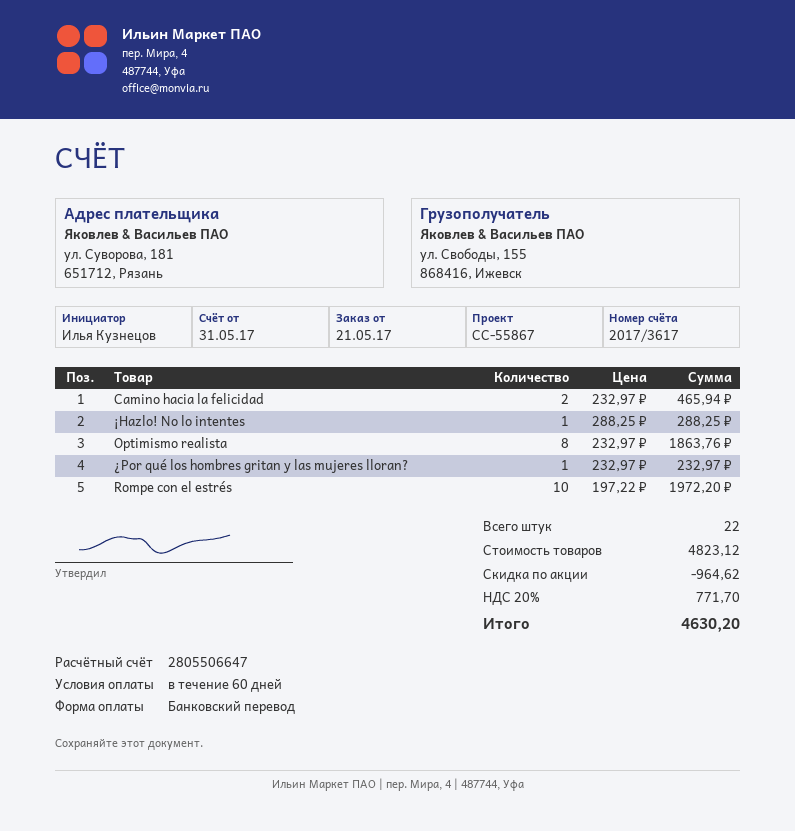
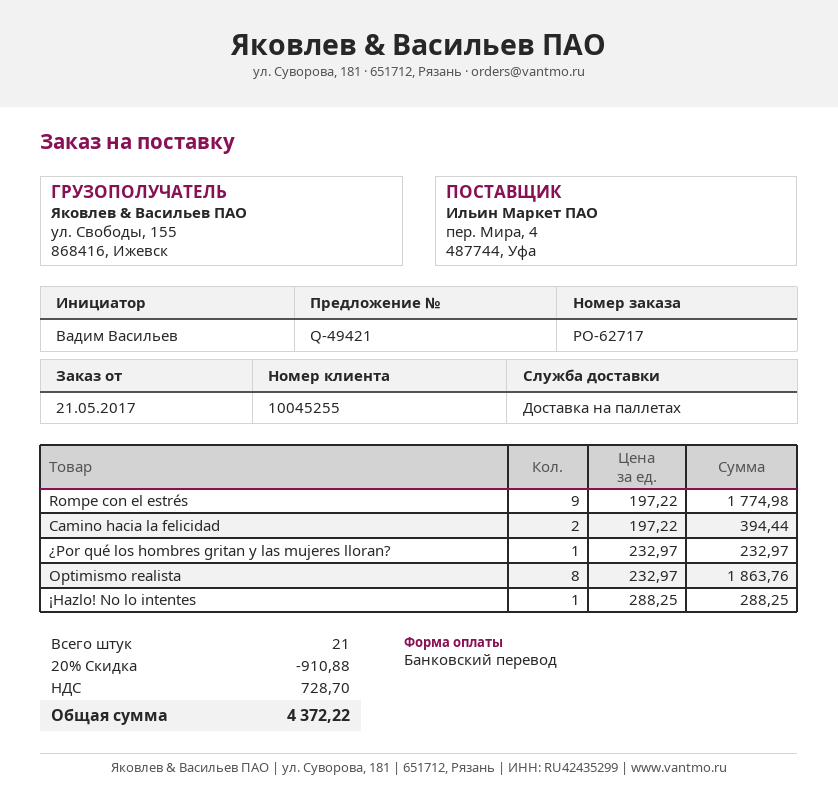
ordered by: Илья Кузнецов -> Вадим Васильев
Camino hacia la felicidad: 2 x 232.97 = 465.94 -> 2 x 197.22 = 394.44
Rompe con el estrés: 10 x 197.22 = 1972.20 -> 9 x 197.22 = 1774.98
total quantity: 22 -> 21
discount: 964.62 -> 910.88
tax: 771.70 -> 728.70
total: 4630.20 -> 4372.22

